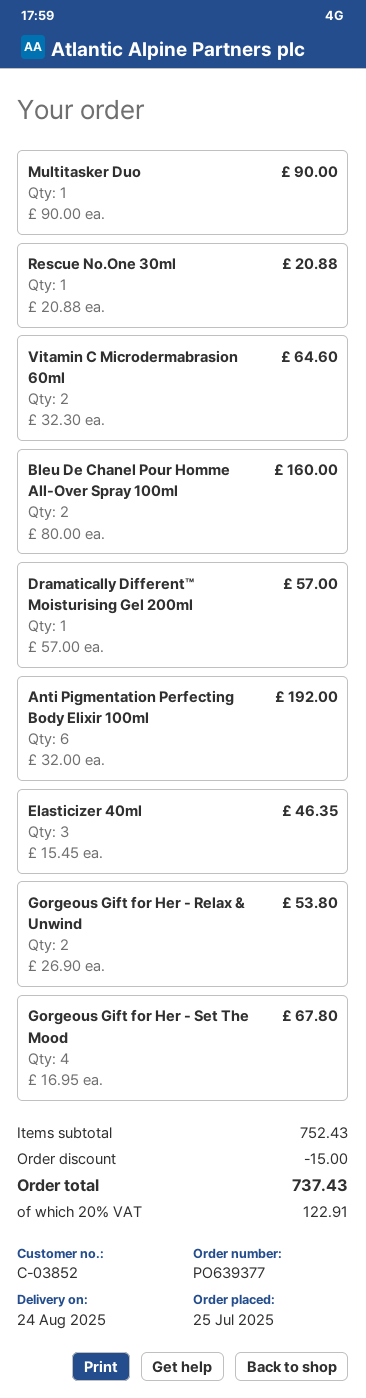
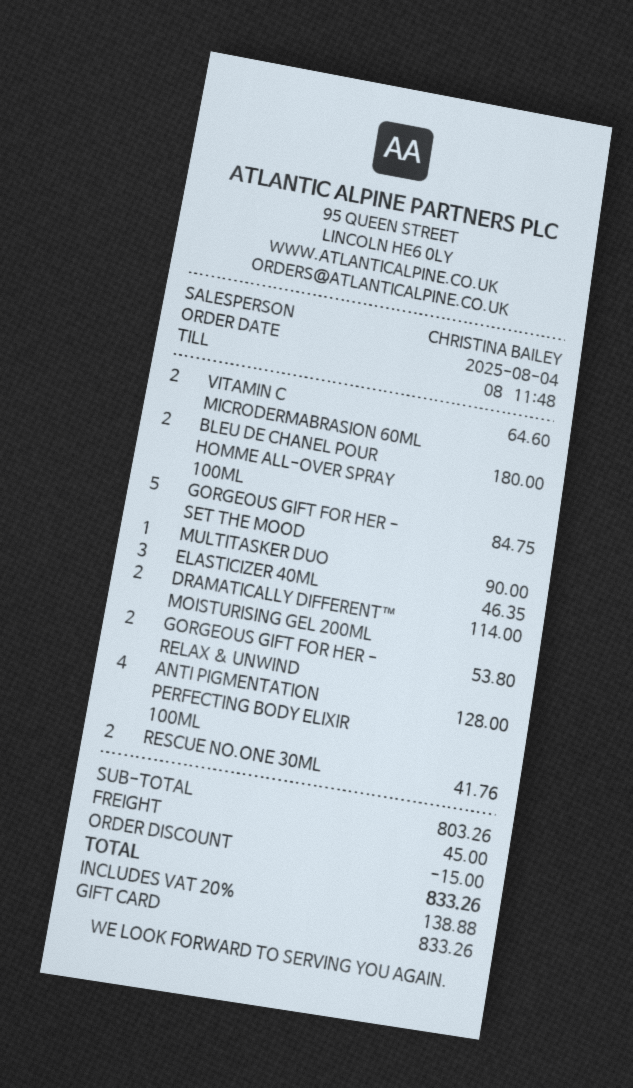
order date: 2025-07-25 -> 2025-08-04
Rescue No.One 30ml: 1 for 20.88 -> 2 for 41.76
Bleu De Chanel Pour Homme All-Over Spray 100ml: 2 for 160.00 -> 2 for 180.00
Dramatically Different™ Moisturising Gel 200ml: 1 for 57.00 -> 2 for 114.00
Anti Pigmentation Perfecting Body Elixir 100ml: 6 for 192.00 -> 4 for 128.00
Gorgeous Gift for Her - Set The Mood: 4 for 67.80 -> 5 for 84.75
subtotal: 752.43 -> 803.26
shipping: none -> 45.00
tax: 20% = 122.91 -> 20% = 138.88
total: 737.43 -> 833.26

